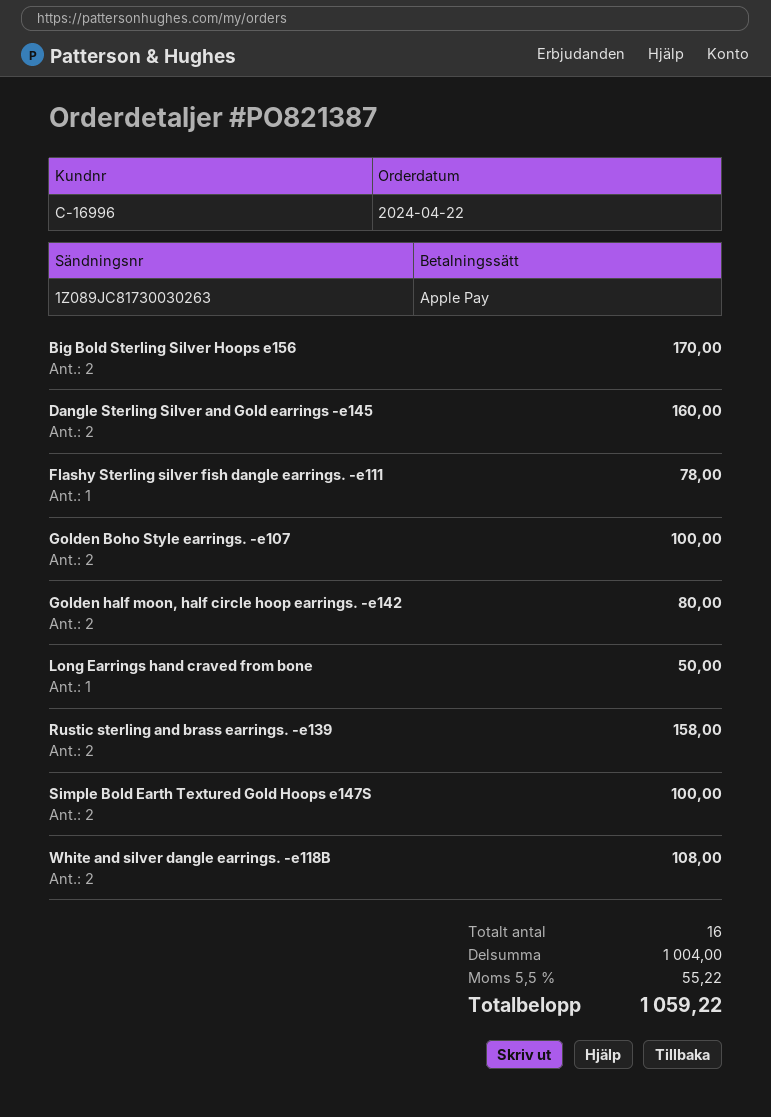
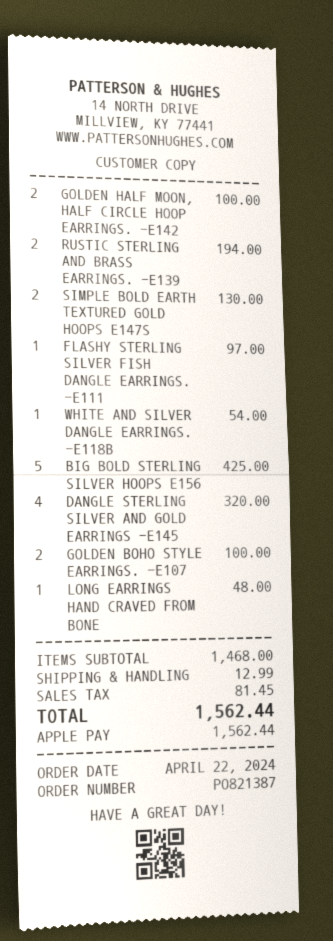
Big Bold Sterling Silver Hoops e156: 2 for 170.00 -> 5 for 425.00
Dangle Sterling Silver and Gold earrings -e145: 2 for 160.00 -> 4 for 320.00
Flashy Sterling silver fish dangle earrings. -e111: 1 for 78.00 -> 1 for 97.00
Golden half moon, half circle hoop earrings. -e142: 2 for 80.00 -> 2 for 100.00
Long Earrings hand craved from bone: 1 for 50.00 -> 1 for 48.00
Rustic sterling and brass earrings. -e139: 2 for 158.00 -> 2 for 194.00
Simple Bold Earth Textured Gold Hoops e147S: 2 for 100.00 -> 2 for 130.00
White and silver dangle earrings. -e118B: 2 for 108.00 -> 1 for 54.00
subtotal: 1004.00 -> 1468.00
shipping: none -> 12.99
tax: 55.22 -> 81.45
total: 1059.22 -> 1562.44

